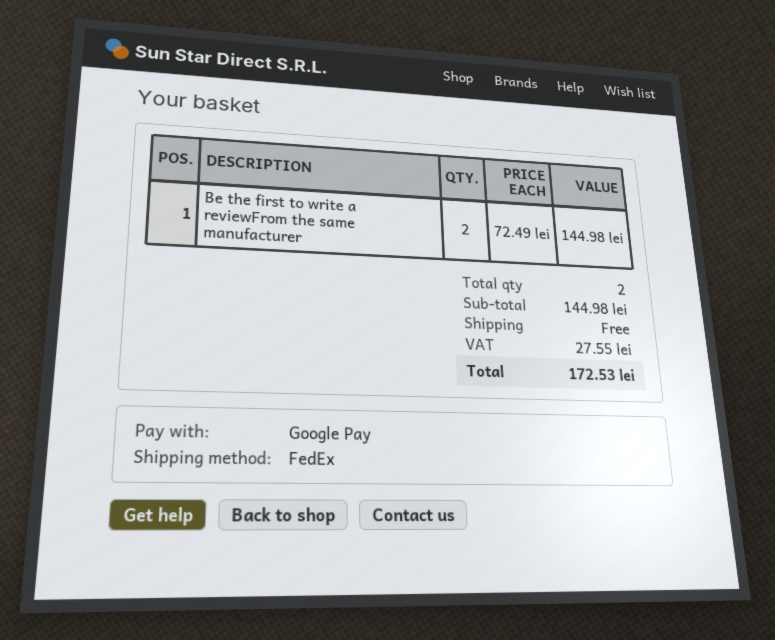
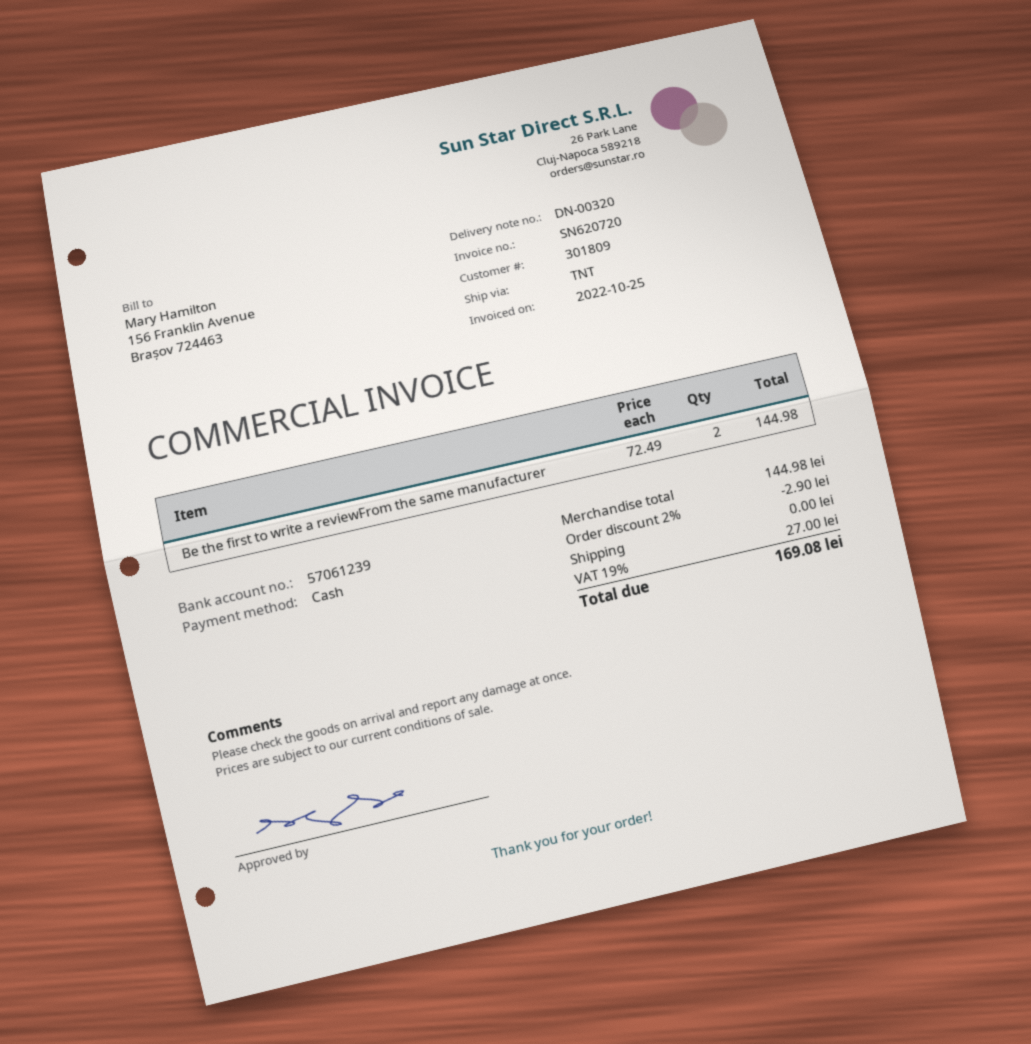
payment method: Google Pay -> cash
shipping method: FedEx -> TNT
discount: none -> 2% = 2.90
tax: 27.55 -> 27.00
total: 172.53 -> 169.08

